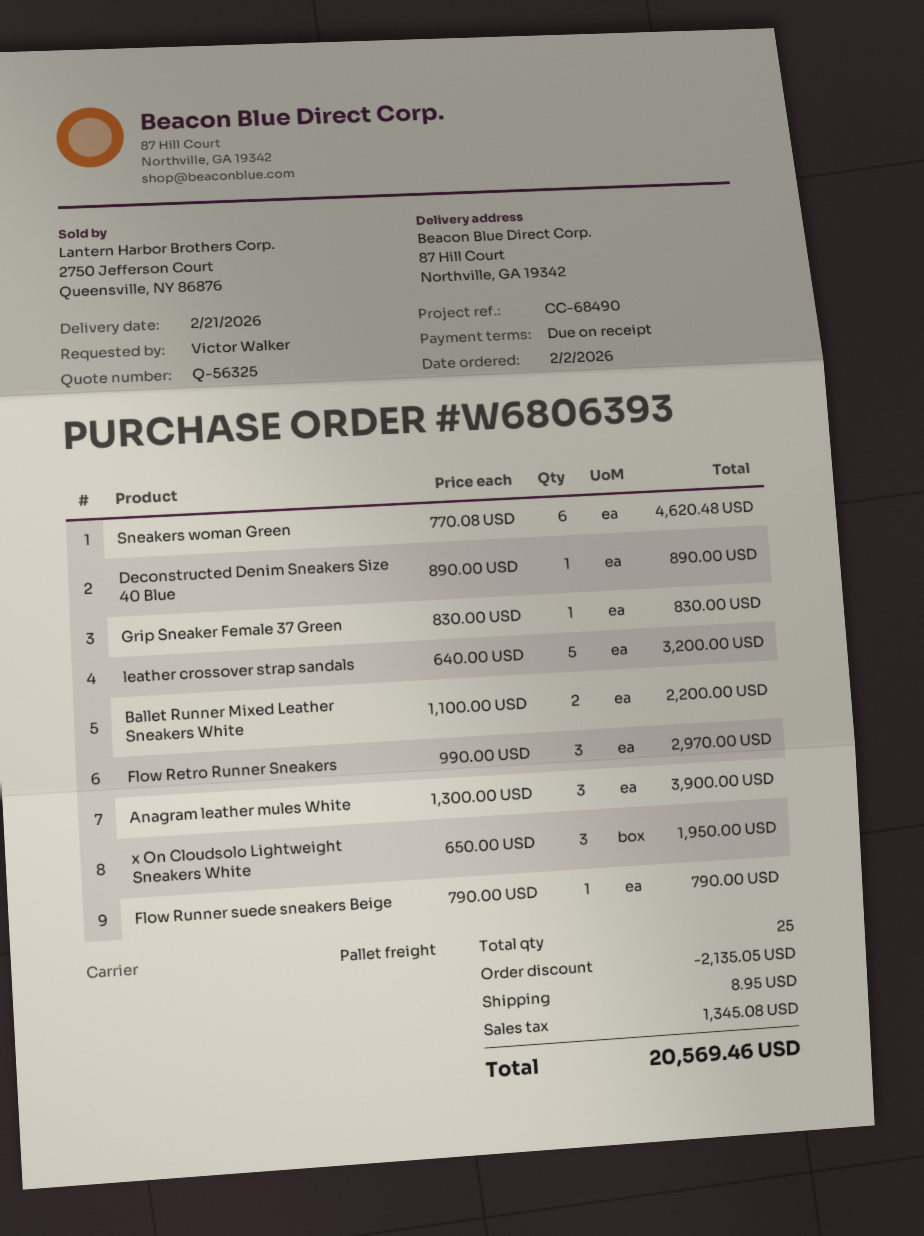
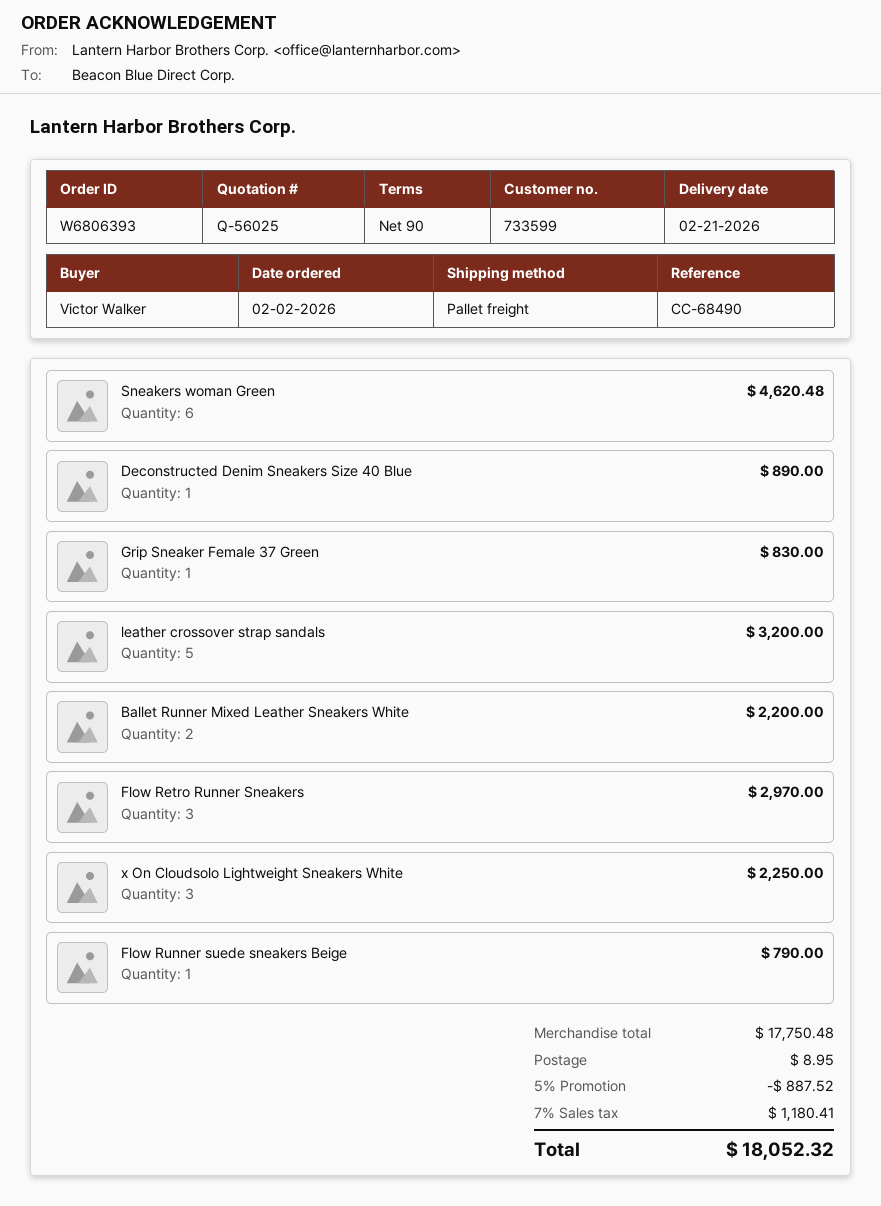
quote number: Q-56325 -> Q-56025
payment terms: on receipt -> 90 days
Anagram leather mules White: 3 for 3900.00 -> none
x On Cloudsolo Lightweight Sneakers White: 3 for 1950.00 -> 3 for 2250.00
discount: 2135.05 -> 887.52
tax: 1345.08 -> 1180.41
total: 20569.46 -> 18052.32

